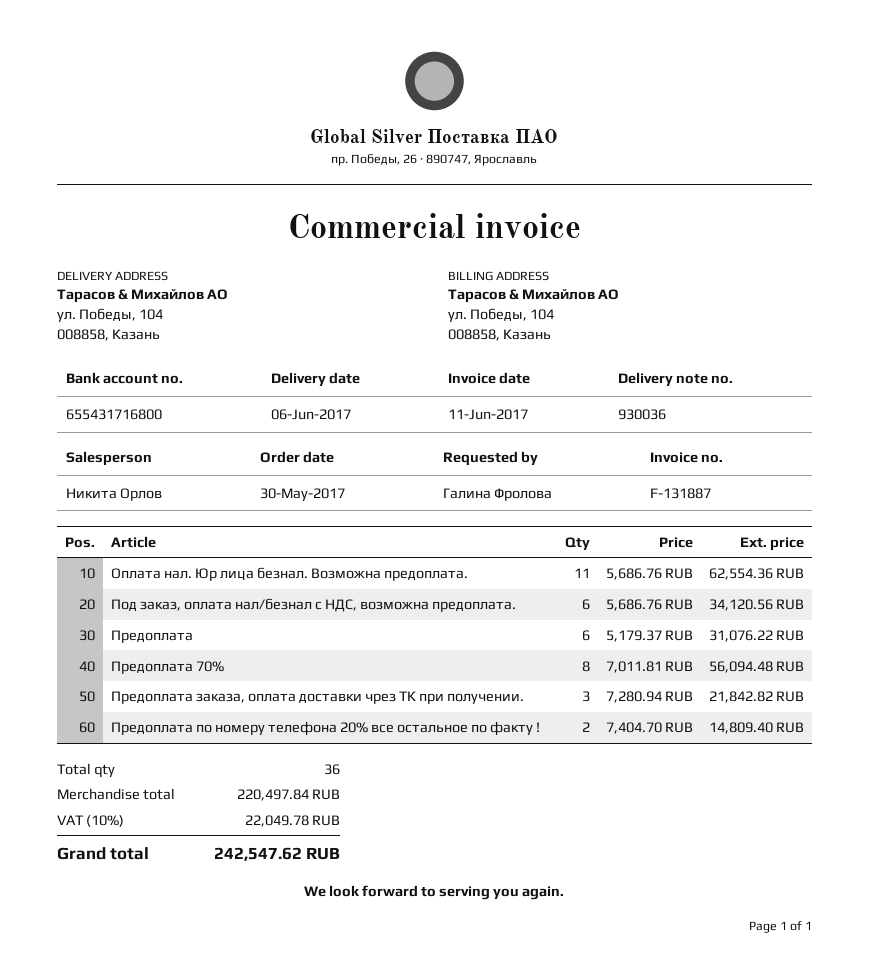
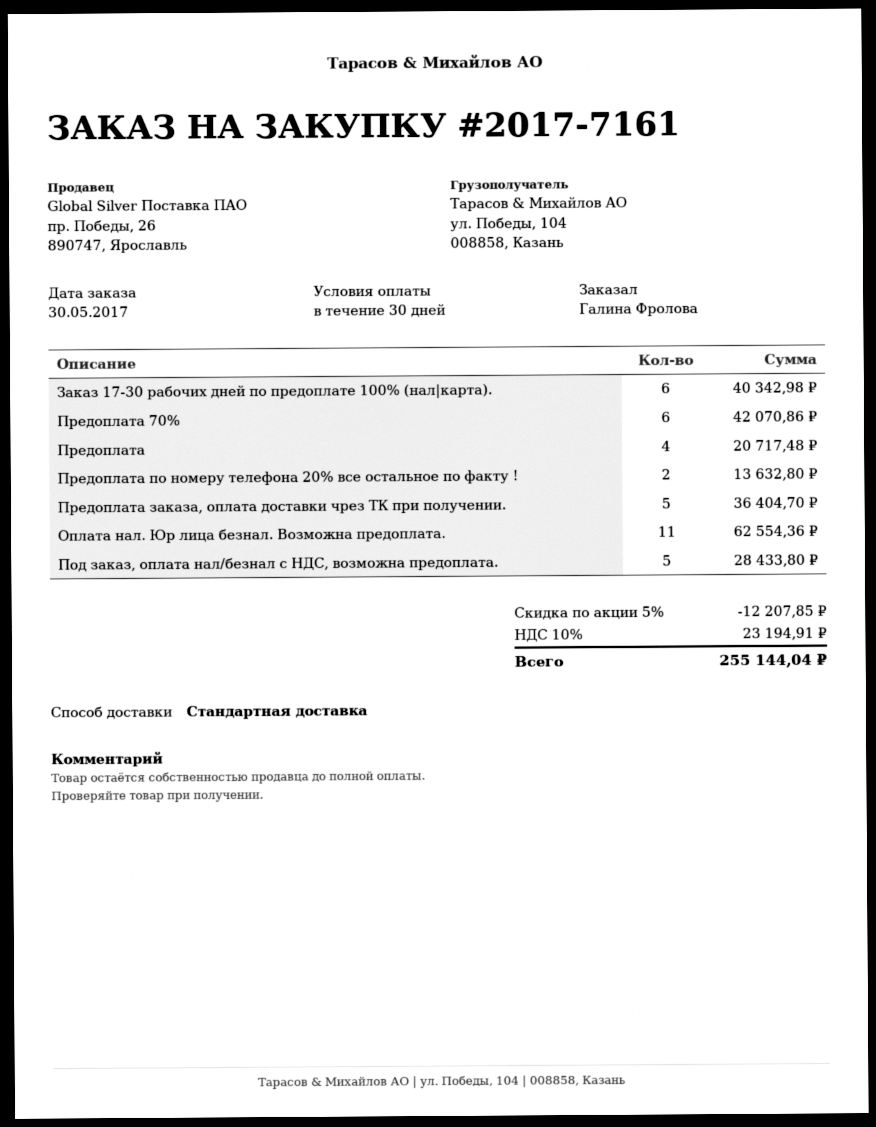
Под заказ, оплата нал/безнал с НДС, возможна предоплата.: 6 for 34120.56 -> 5 for 28433.80
Предоплата: 6 for 31076.22 -> 4 for 20717.48
Предоплата 70%: 8 for 56094.48 -> 6 for 42070.86
Предоплата заказа, оплата доставки чрез ТК при получении.: 3 for 21842.82 -> 5 for 36404.70
Предоплата по номеру телефона 20% все остальное по факту !: 2 for 14809.40 -> 2 for 13632.80
Заказ 17-30 рабочих дней по предоплате 100% (нал|карта).: none -> 6 for 40342.98
discount: none -> 5% = 12207.85
tax: 10% = 22049.78 -> 10% = 23194.91
total: 242547.62 -> 255144.04

